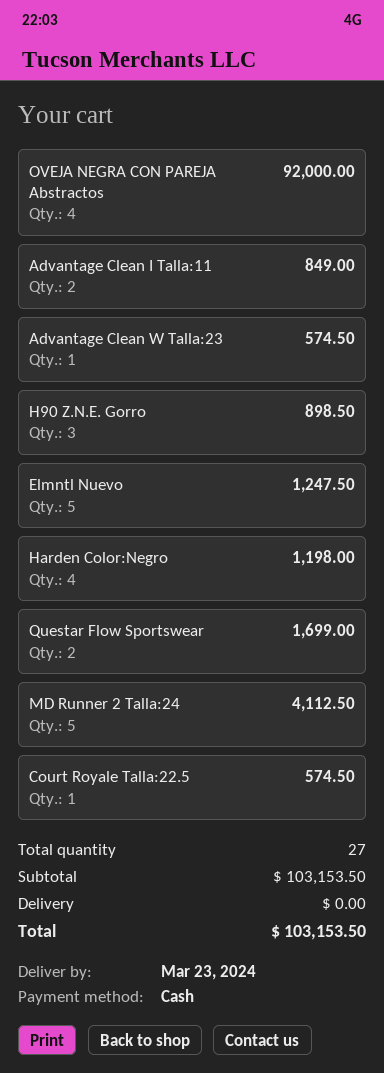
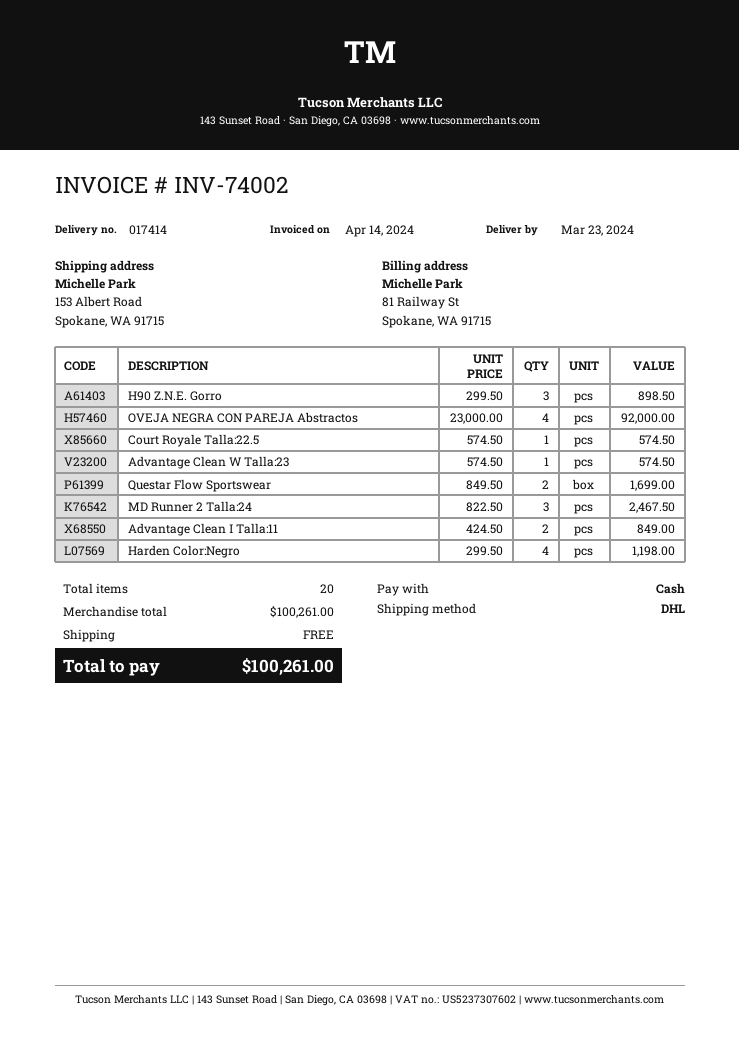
Elmntl Nuevo: 5 for 1247.50 -> none
MD Runner 2 Talla:24: 5 for 4112.50 -> 3 for 2467.50
total quantity: 27 -> 20
subtotal: 103153.50 -> 100261.00
total: 103153.50 -> 100261.00

